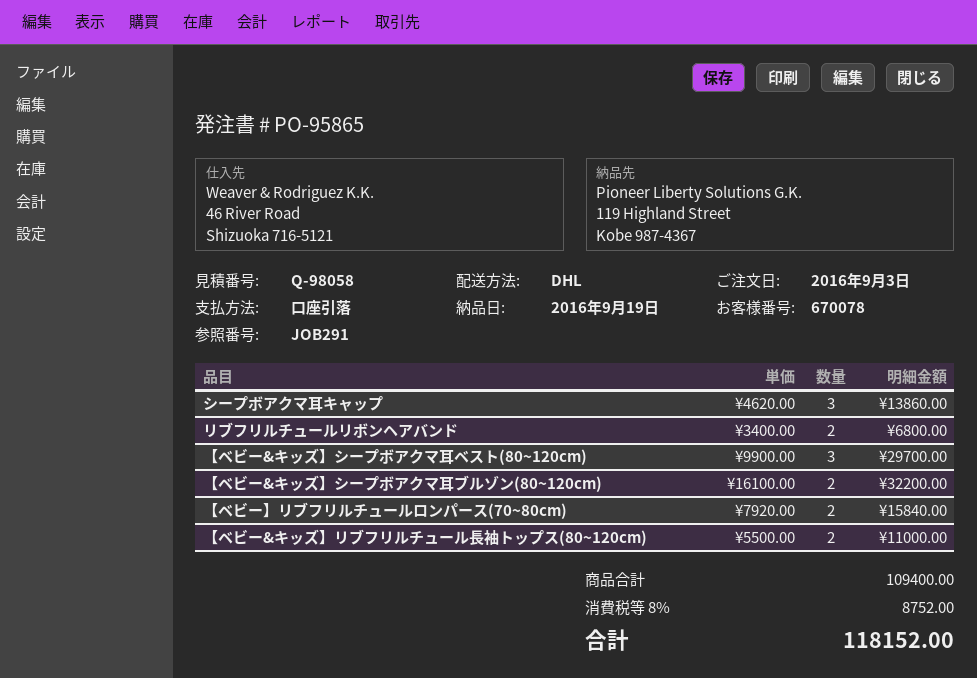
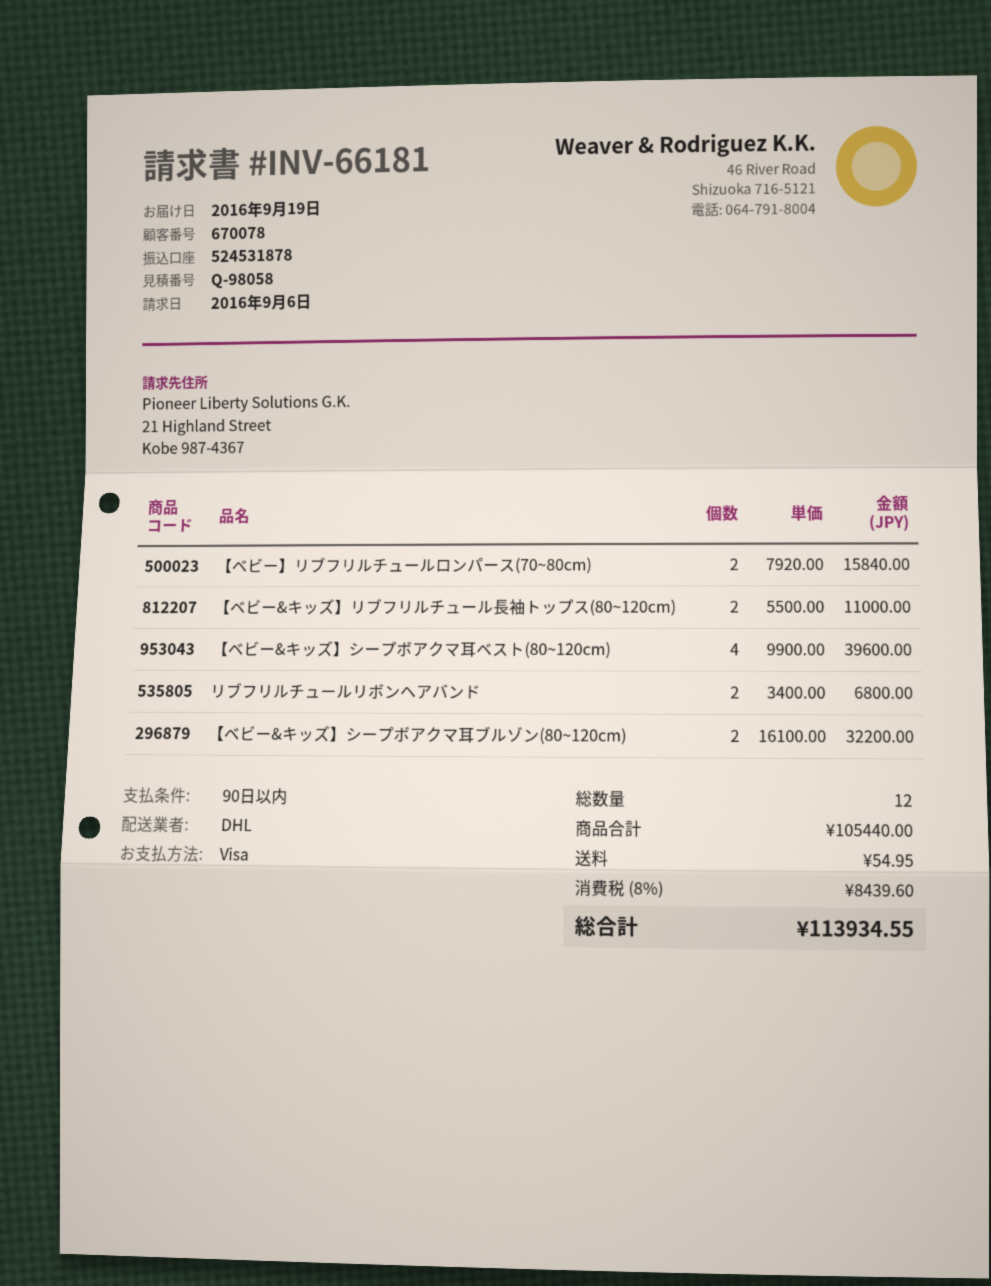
payment method: direct debit -> Visa
シープボアクマ耳キャップ: 3 x 4620.00 = 13860.00 -> none
【ベビー&キッズ】シープボアクマ耳ベスト(80~120cm): 3 x 9900.00 = 29700.00 -> 4 x 9900.00 = 39600.00
subtotal: 109400.00 -> 105440.00
shipping: none -> 54.95
tax: 8% = 8752.00 -> 8% = 8439.60
total: 118152.00 -> 113934.55

